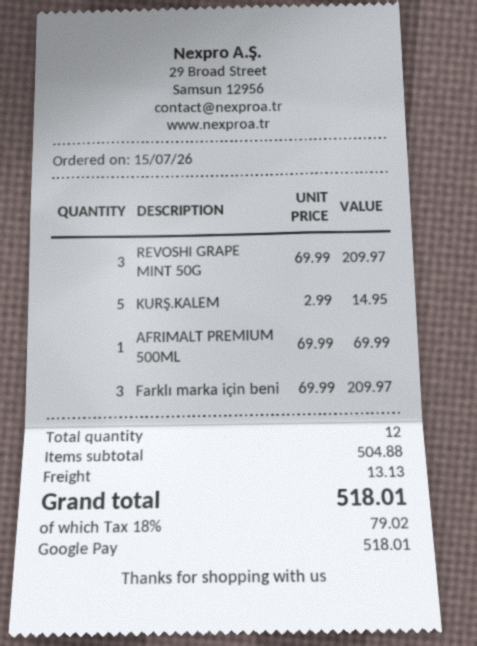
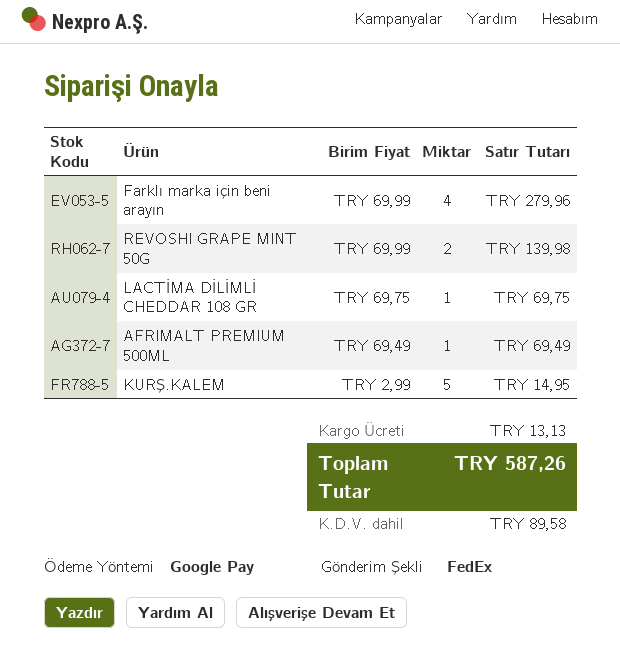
REVOSHI GRAPE MINT 50G: 3 x 69.99 = 209.97 -> 2 x 69.99 = 139.98
AFRIMALT PREMIUM 500ML: 1 x 69.99 = 69.99 -> 1 x 69.49 = 69.49
Farklı marka için beni: 3 x 69.99 = 209.97 -> 4 x 69.99 = 279.96
LACTİMA DİLİMLİ CHEDDAR 108 GR: none -> 1 x 69.75 = 69.75
tax: 79.02 -> 89.58
total: 518.01 -> 587.26

